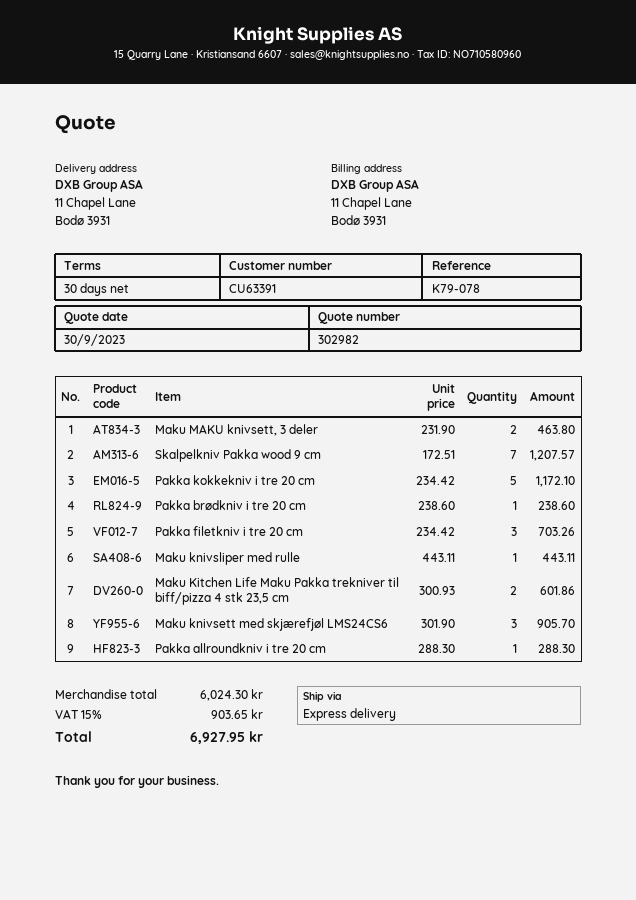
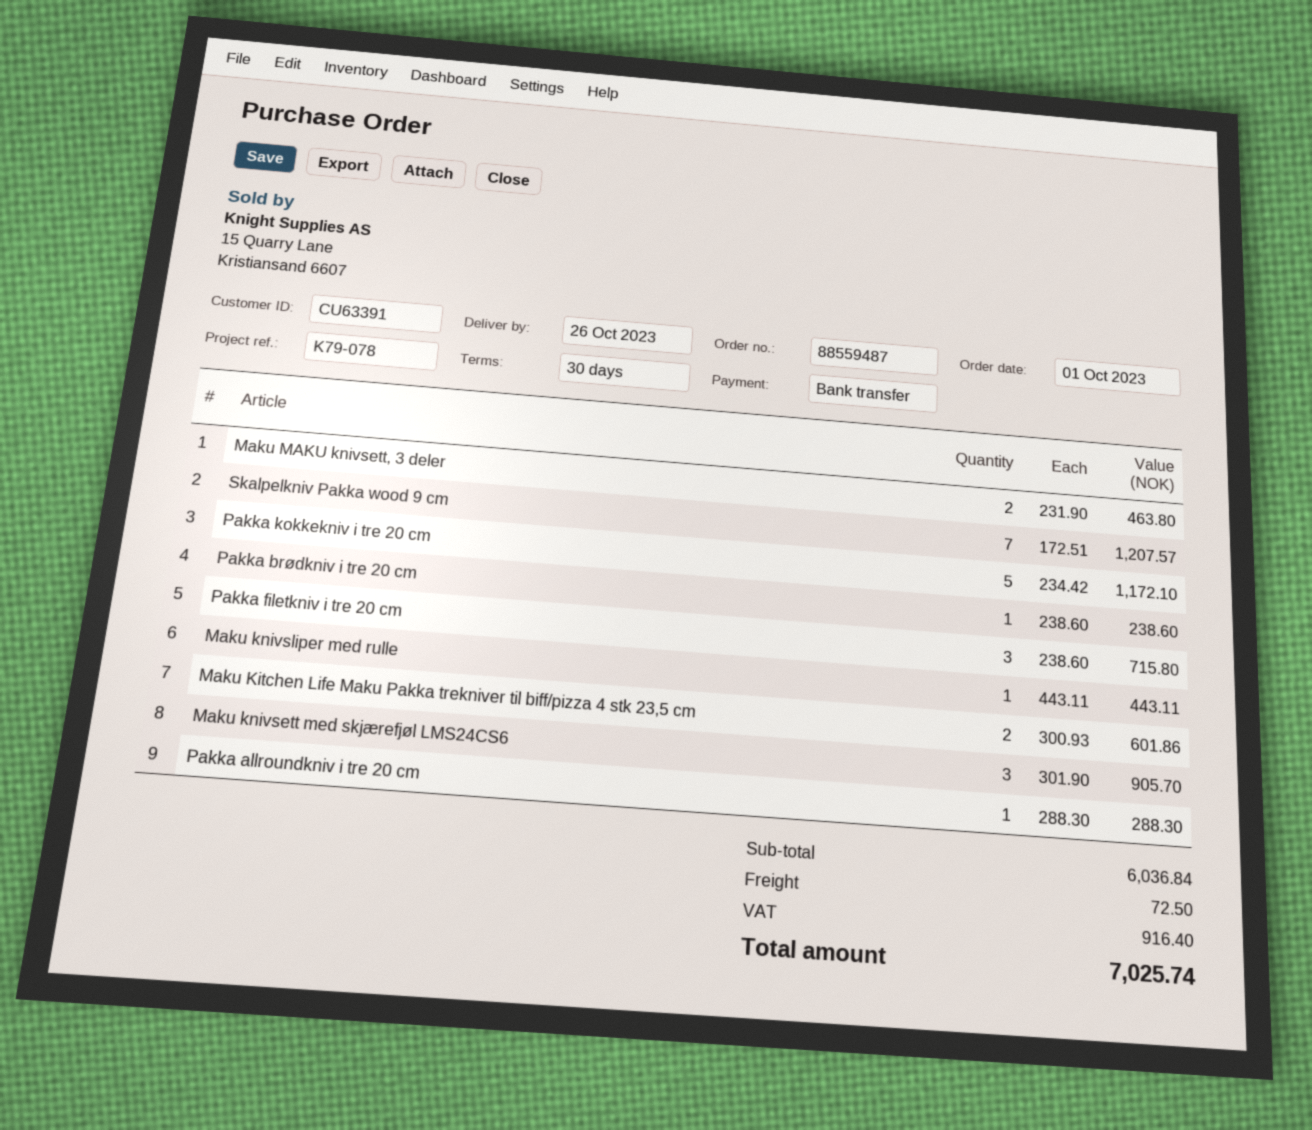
Pakka filetkniv i tre 20 cm: 3 x 234.42 = 703.26 -> 3 x 238.60 = 715.80
subtotal: 6024.30 -> 6036.84
shipping: none -> 72.50
tax: 903.65 -> 916.40
total: 6927.95 -> 7025.74

